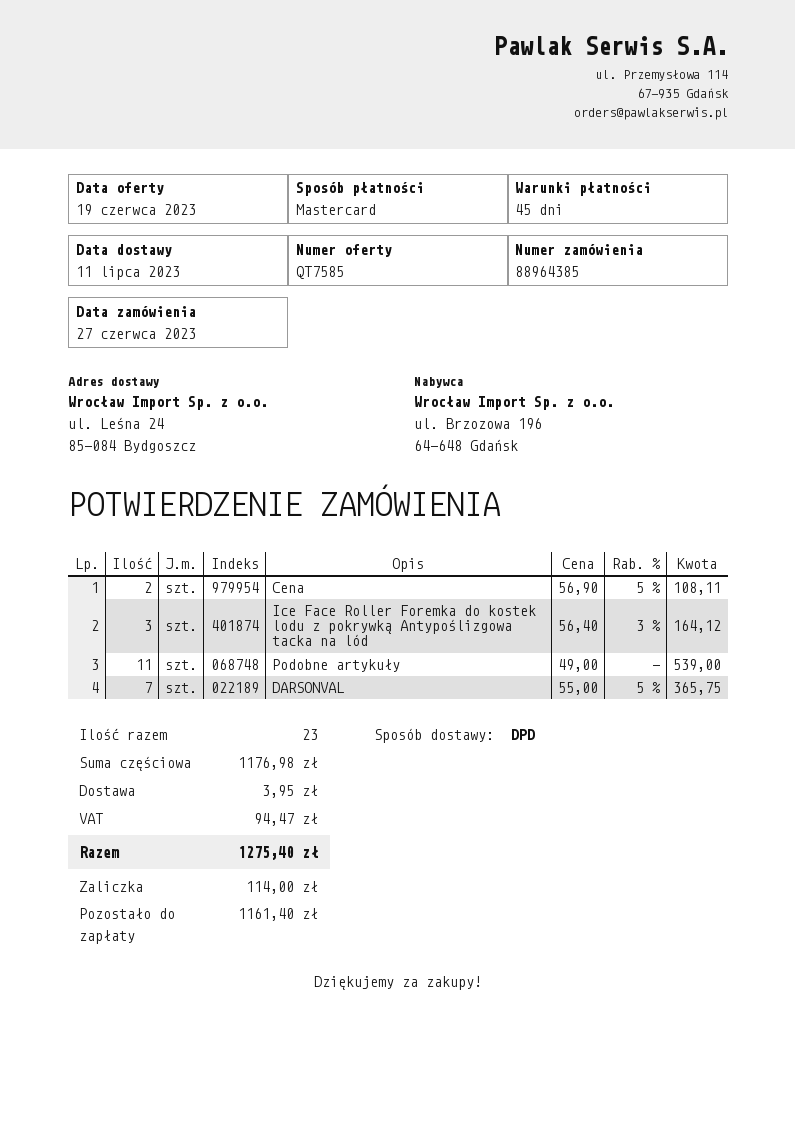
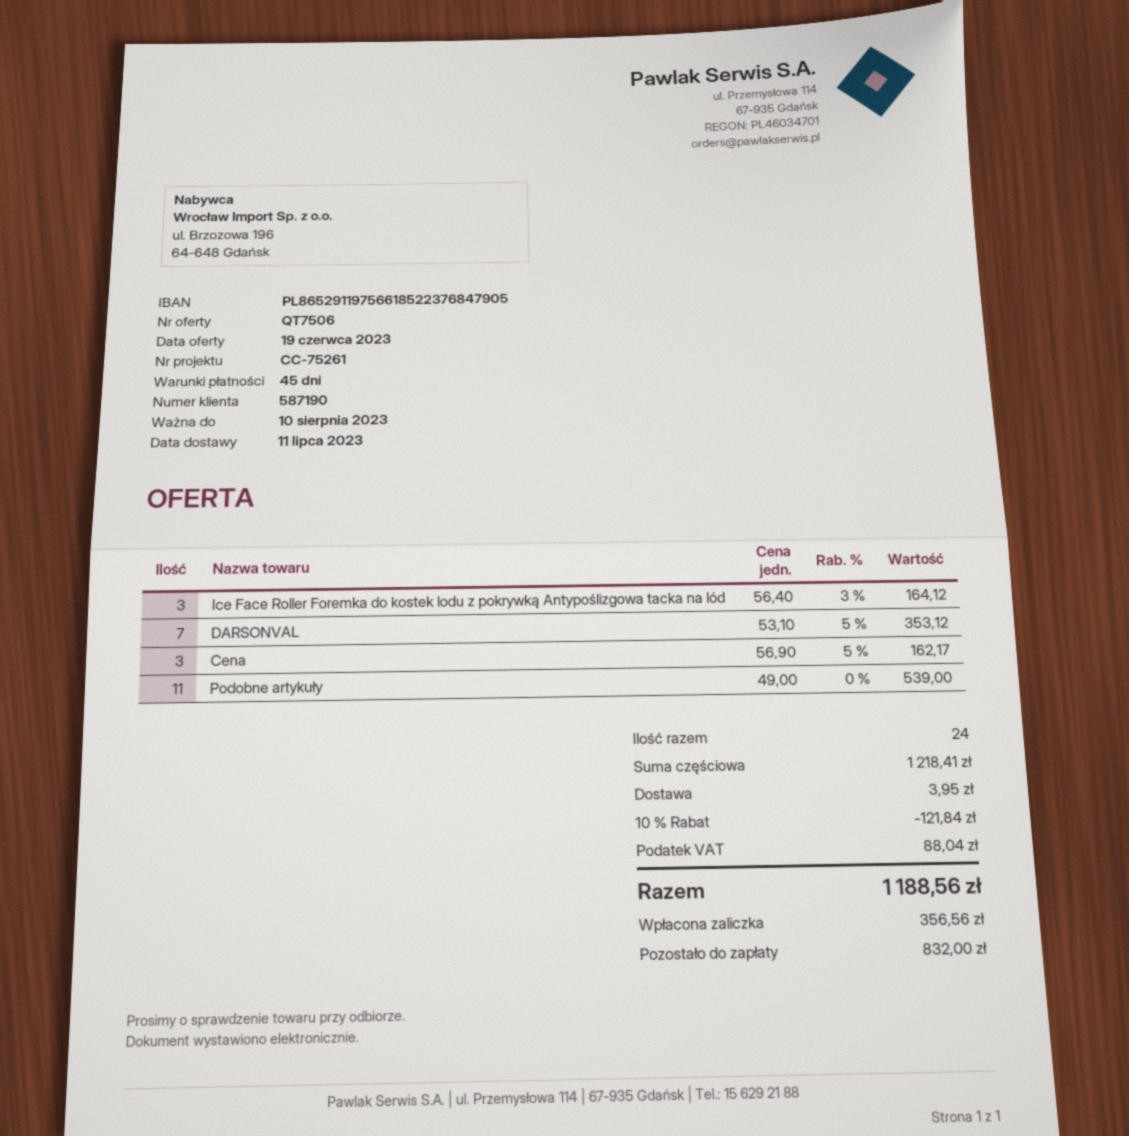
quote number: QT7585 -> QT7506
Cena: 2 x 56.90 - 5% = 108.11 -> 3 x 56.90 - 5% = 162.17
DARSONVAL: 7 x 55.00 - 5% = 365.75 -> 7 x 53.10 - 5% = 353.12
total quantity: 23 -> 24
subtotal: 1176.98 -> 1218.41
discount: none -> 10% = 121.84
tax: 94.47 -> 88.04
total: 1275.40 -> 1188.56
deposit: 114.00 -> 356.56
balance: 1161.40 -> 832.00

